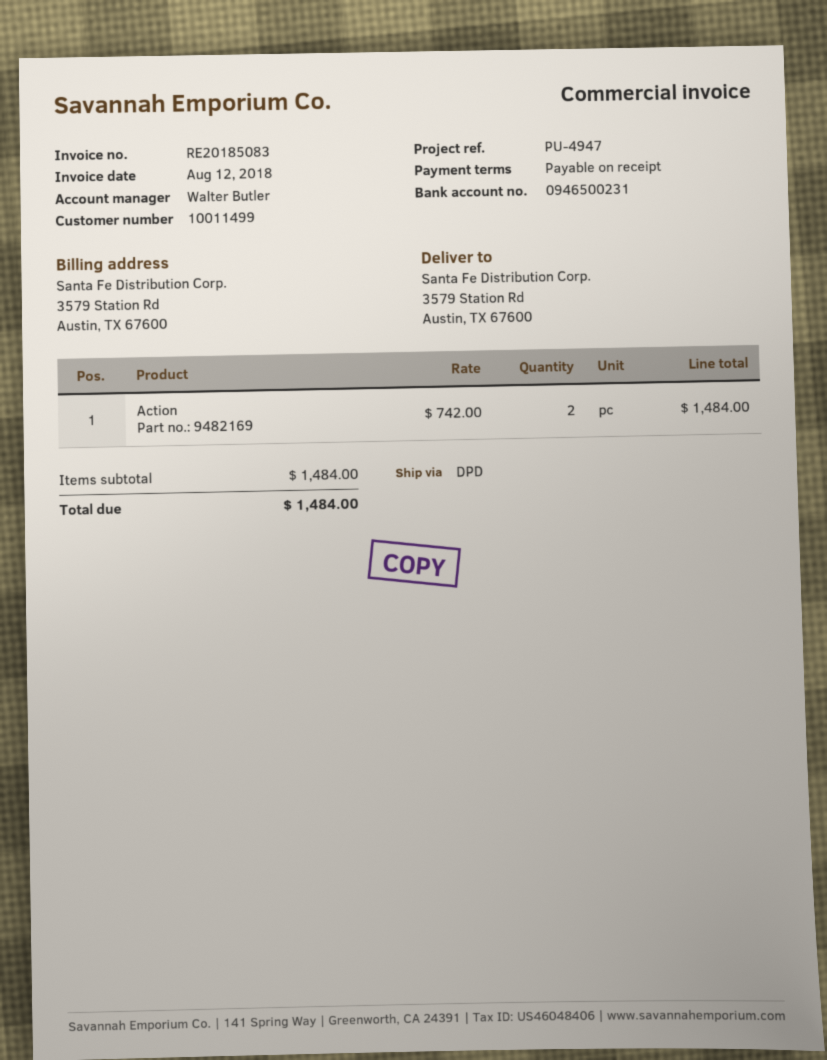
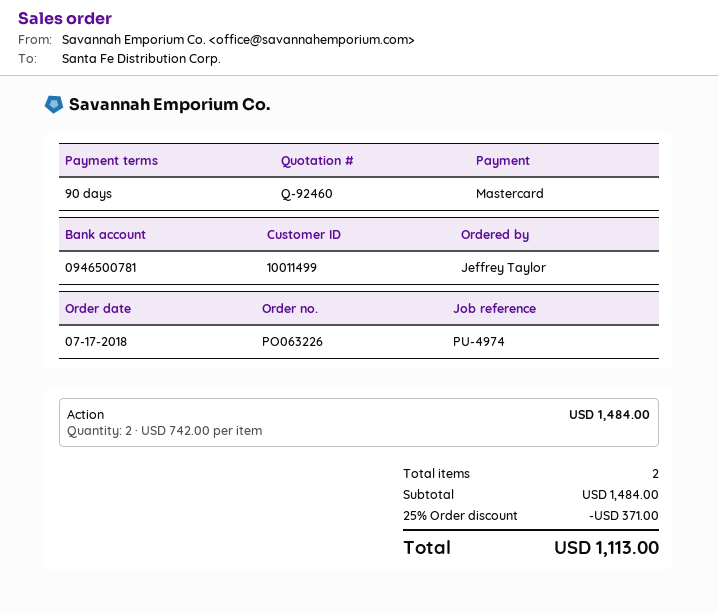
payment terms: on receipt -> 90 days
reference: PU-4947 -> PU-4974
bank account: 0946500231 -> 0946500781
discount: none -> 25% = 371.00
total: 1484.00 -> 1113.00

